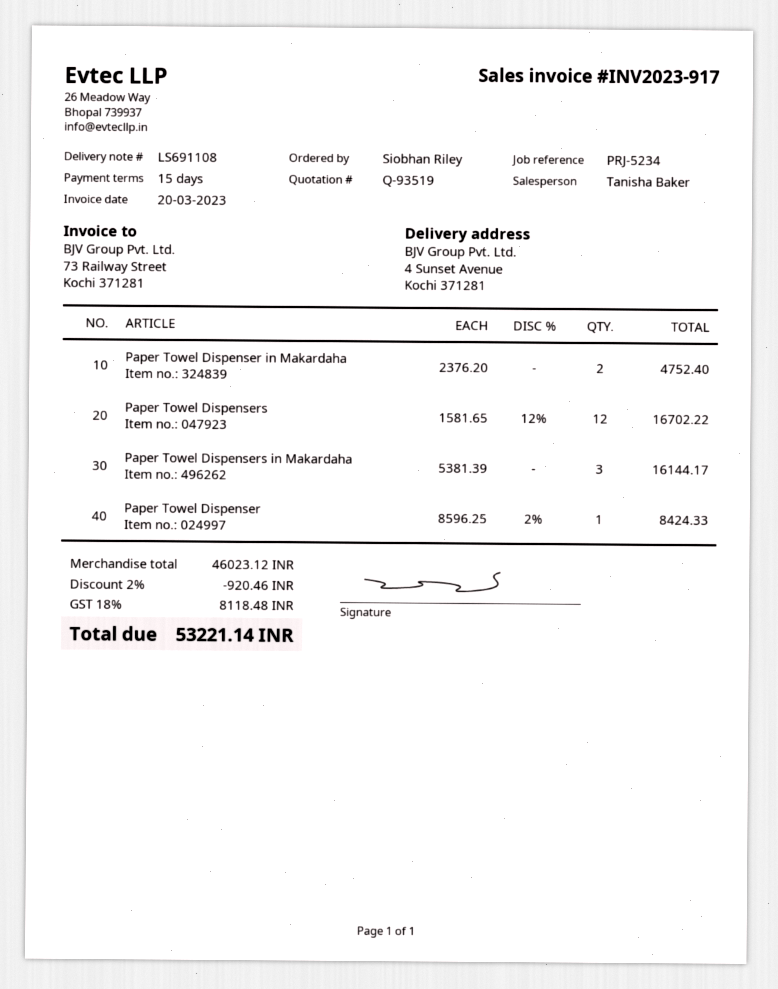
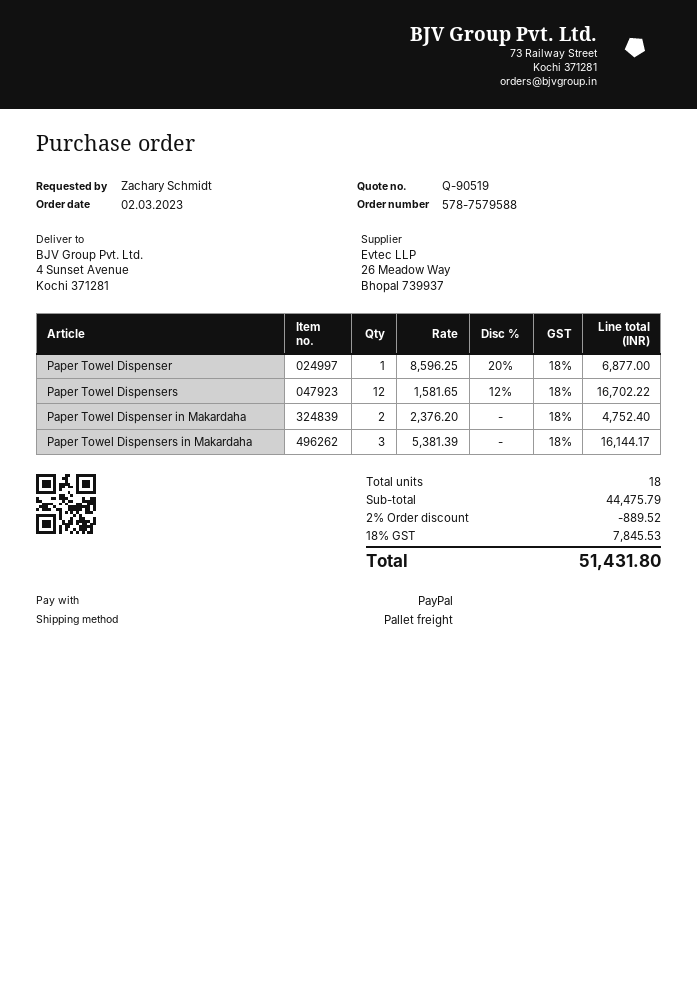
quote number: Q-93519 -> Q-90519
ordered by: Siobhan Riley -> Zachary Schmidt
Paper Towel Dispenser: 1 x 8596.25 - 2% = 8424.33 -> 1 x 8596.25 - 20% = 6877.00
subtotal: 46023.12 -> 44475.79
discount: 2% = 920.46 -> 2% = 889.52
tax: 18% = 8118.48 -> 18% = 7845.53
total: 53221.14 -> 51431.80

